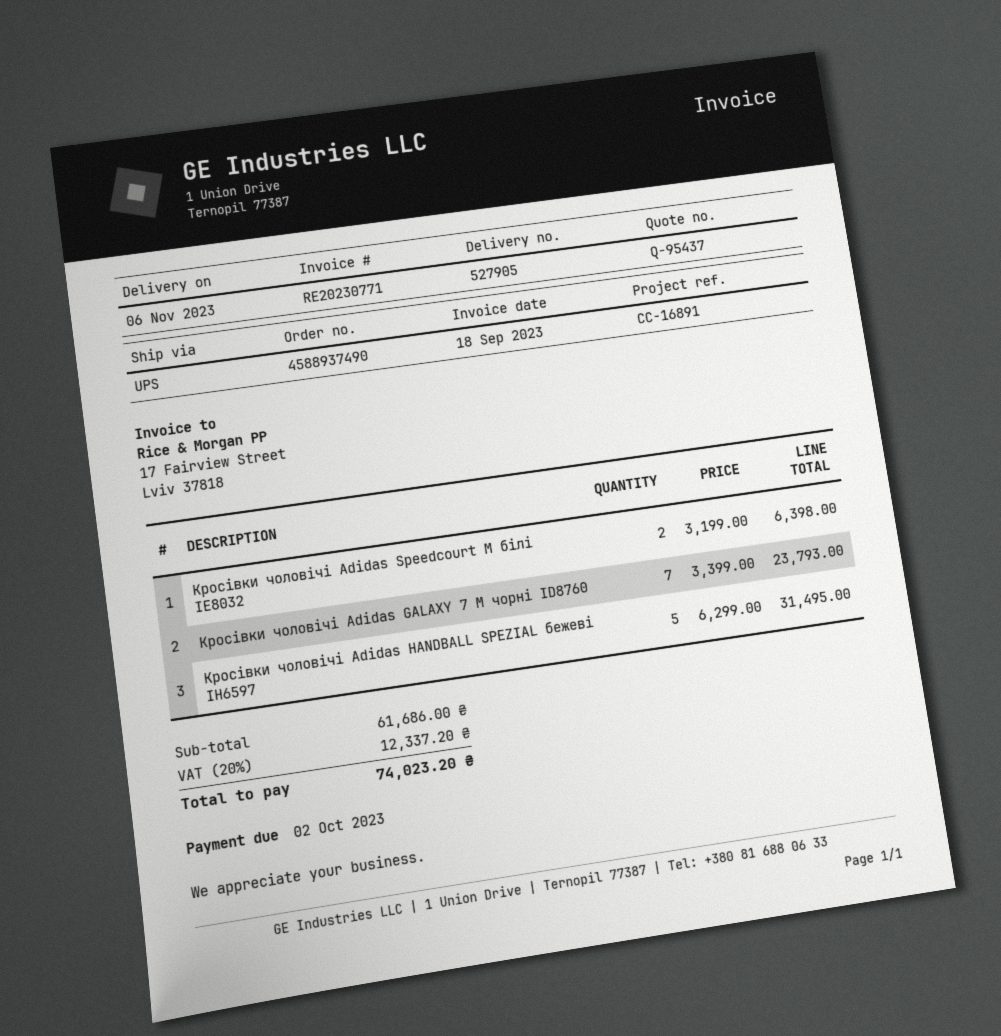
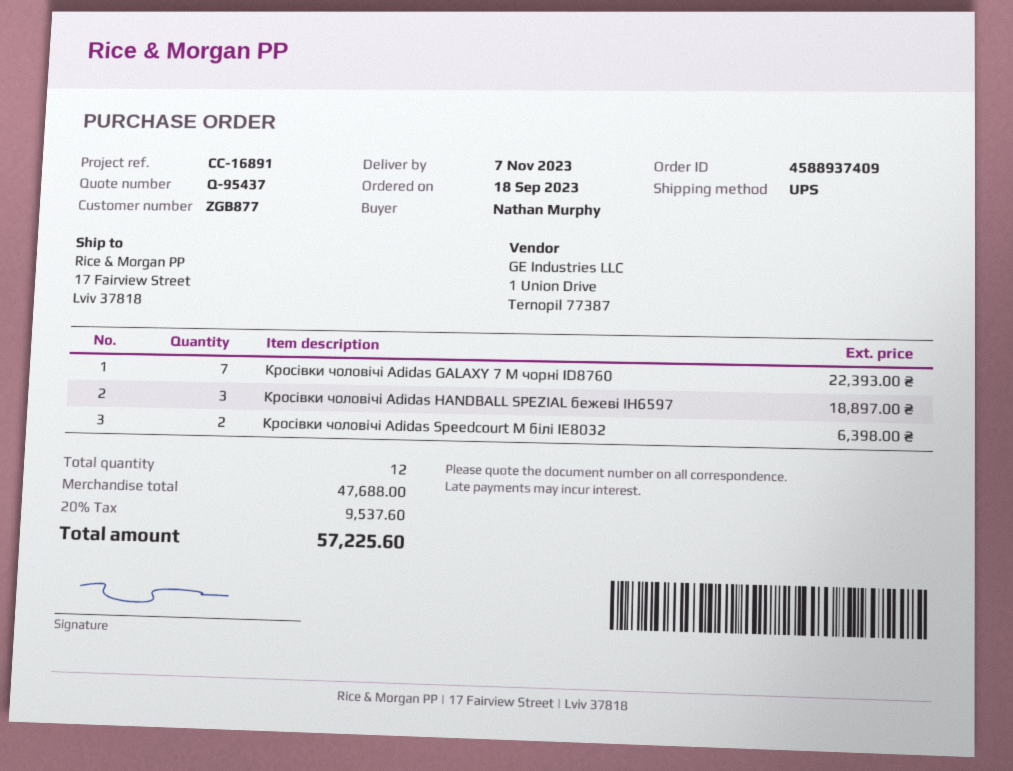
order number: 4588937490 -> 4588937409
delivery date: 2023-11-06 -> 2023-11-07
Кросівки чоловічі Adidas GALAXY 7 M чорні ID8760: 7 for 23793.00 -> 7 for 22393.00
Кросівки чоловічі Adidas HANDBALL SPEZIAL бежеві IH6597: 5 for 31495.00 -> 3 for 18897.00
subtotal: 61686.00 -> 47688.00
tax: 20% = 12337.20 -> 20% = 9537.60
total: 74023.20 -> 57225.60

